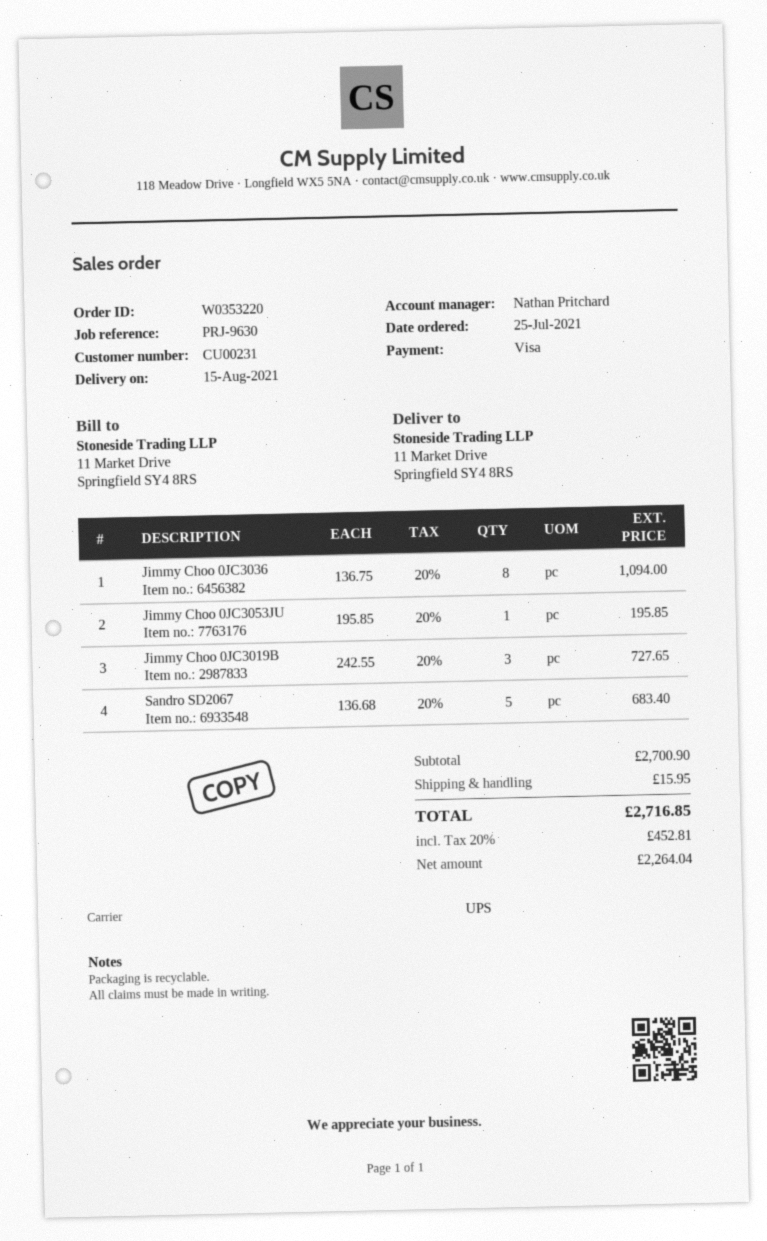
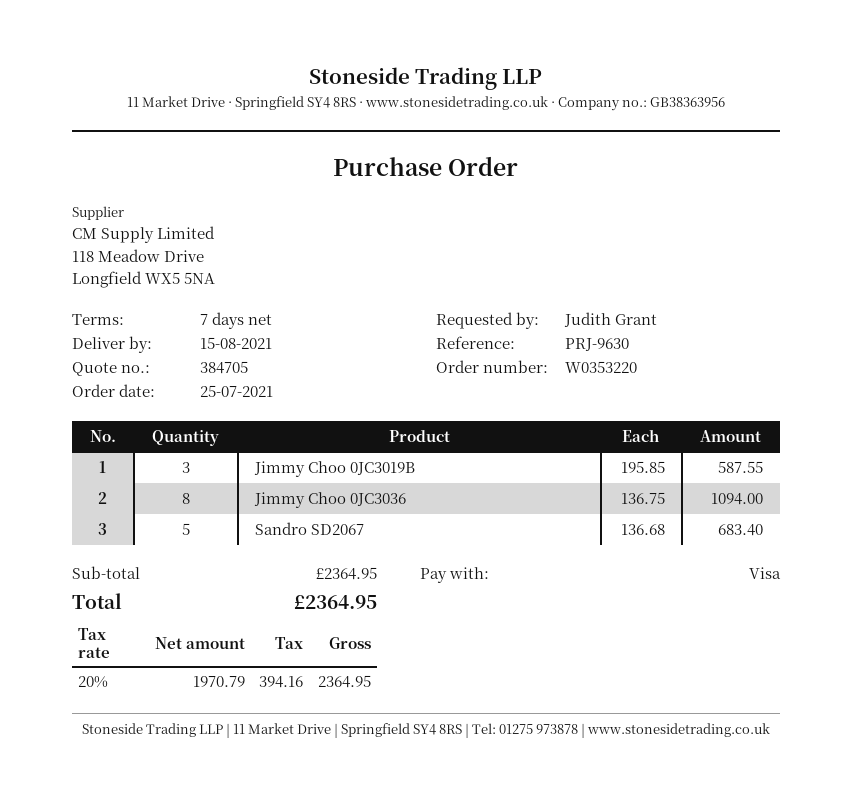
Jimmy Choo 0JC3053JU: 1 x 195.85 = 195.85 -> none
Jimmy Choo 0JC3019B: 3 x 242.55 = 727.65 -> 3 x 195.85 = 587.55
subtotal: 2700.90 -> 2364.95
shipping: 15.95 -> none
net: 2264.04 -> 1970.79
tax: 20% = 452.81 -> 20% = 394.16
total: 2716.85 -> 2364.95

